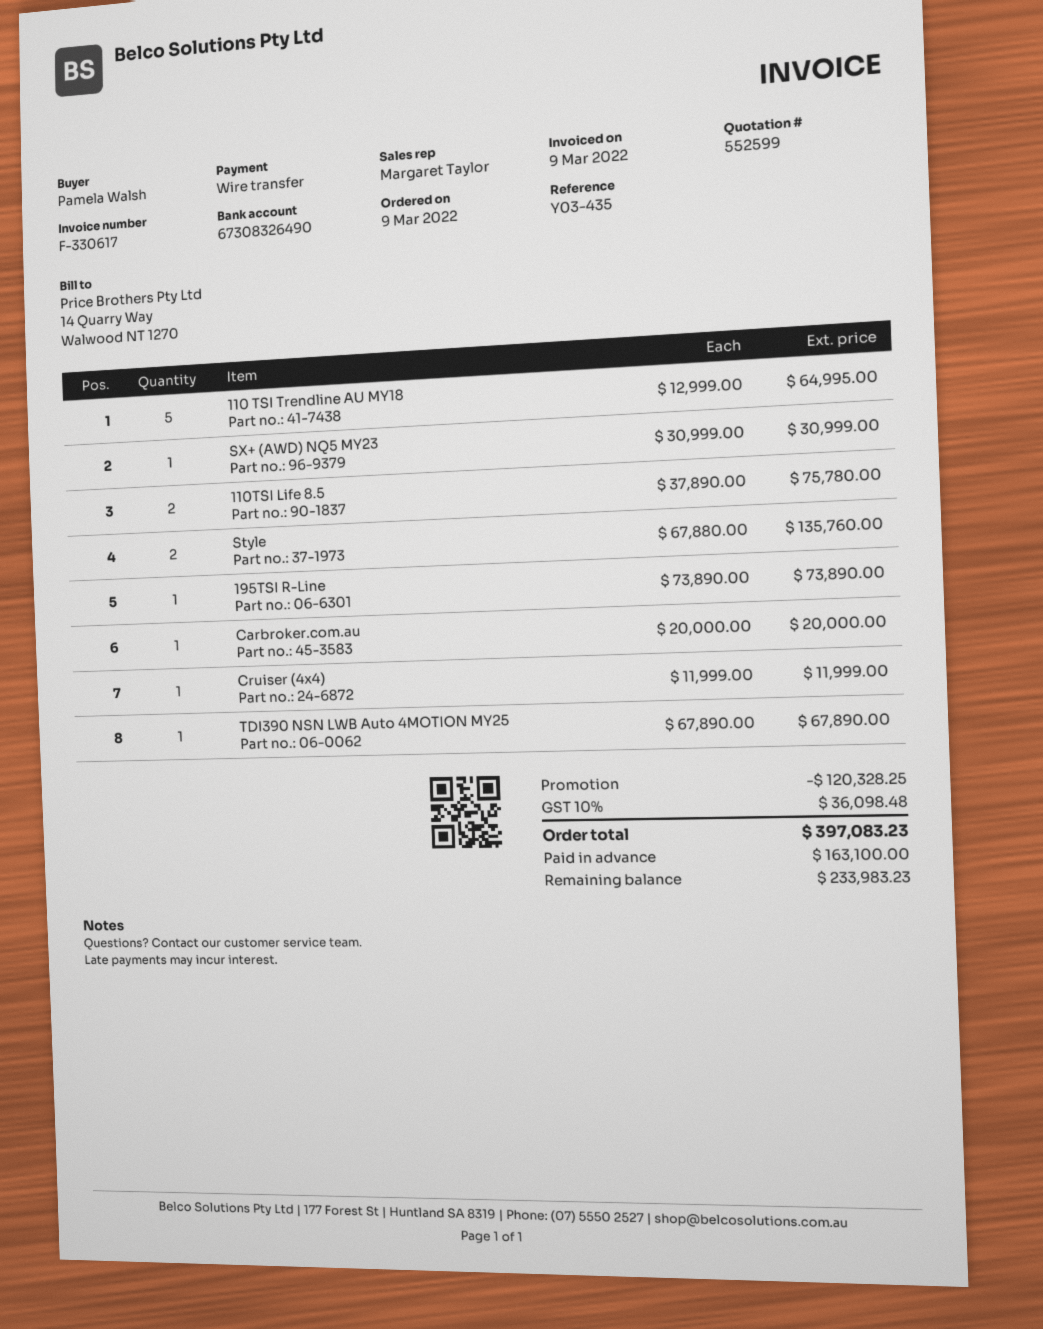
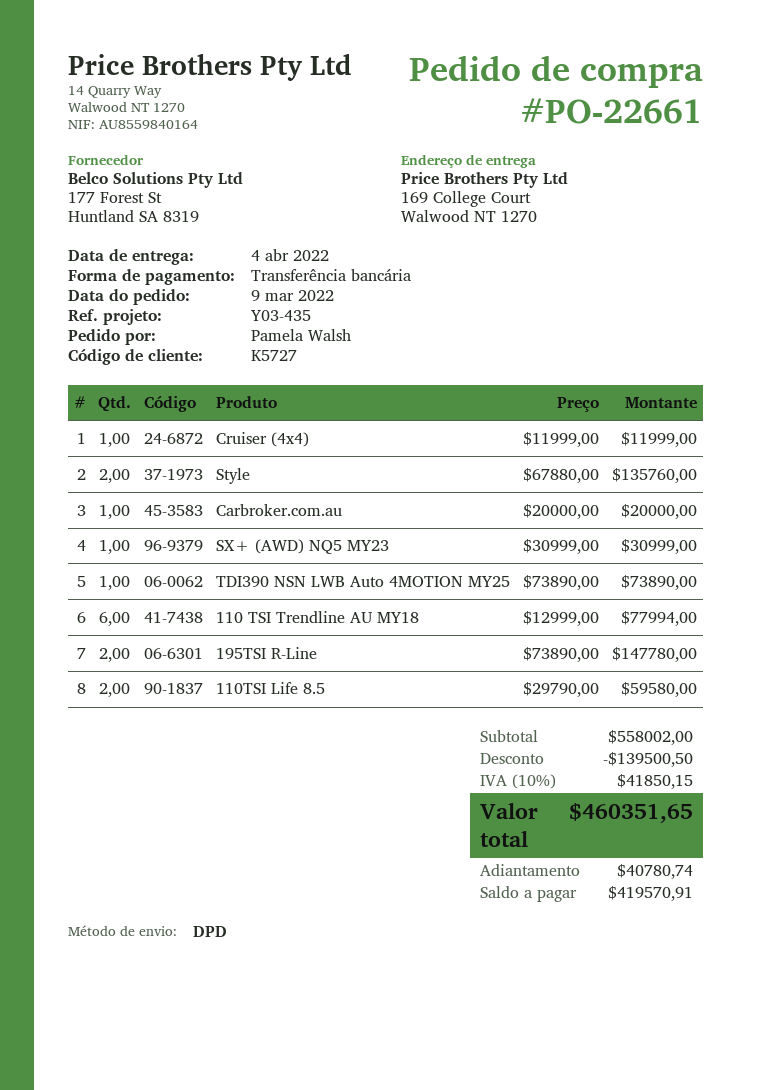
110 TSI Trendline AU MY18: 5 x 12999.00 = 64995.00 -> 6 x 12999.00 = 77994.00
110TSI Life 8.5: 2 x 37890.00 = 75780.00 -> 2 x 29790.00 = 59580.00
195TSI R-Line: 1 x 73890.00 = 73890.00 -> 2 x 73890.00 = 147780.00
TDI390 NSN LWB Auto 4MOTION MY25: 1 x 67890.00 = 67890.00 -> 1 x 73890.00 = 73890.00
discount: 120328.25 -> 139500.50
tax: 10% = 36098.48 -> 10% = 41850.15
total: 397083.23 -> 460351.65
deposit: 163100.00 -> 40780.74
balance: 233983.23 -> 419570.91

